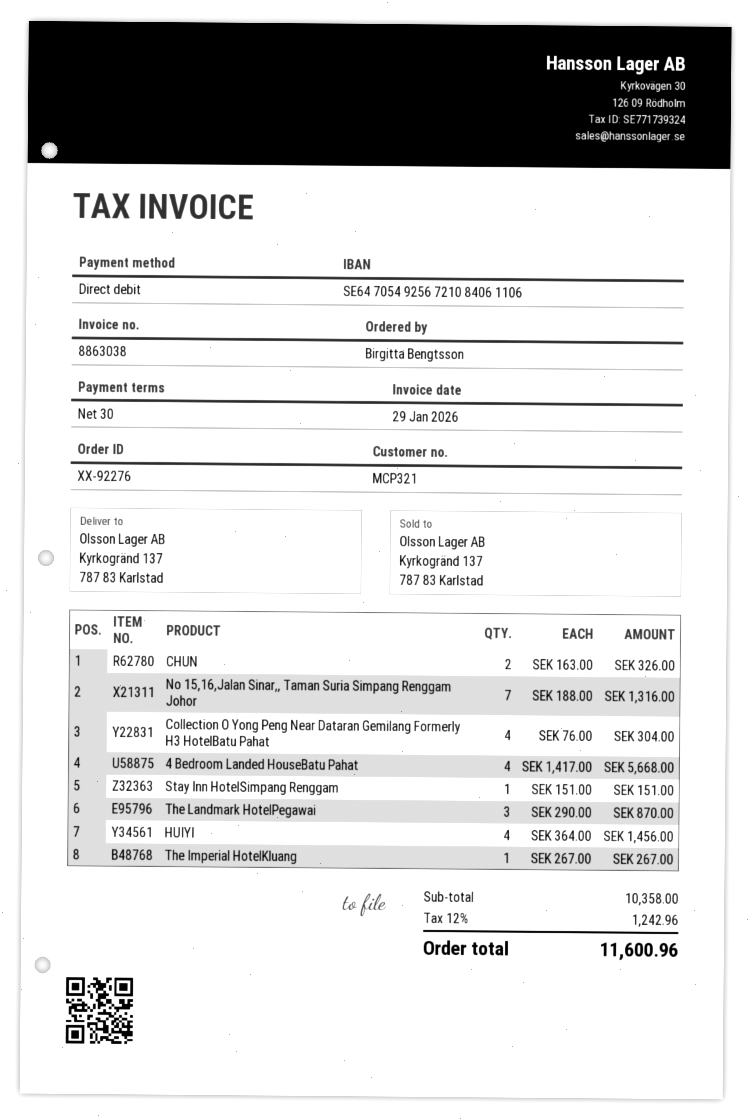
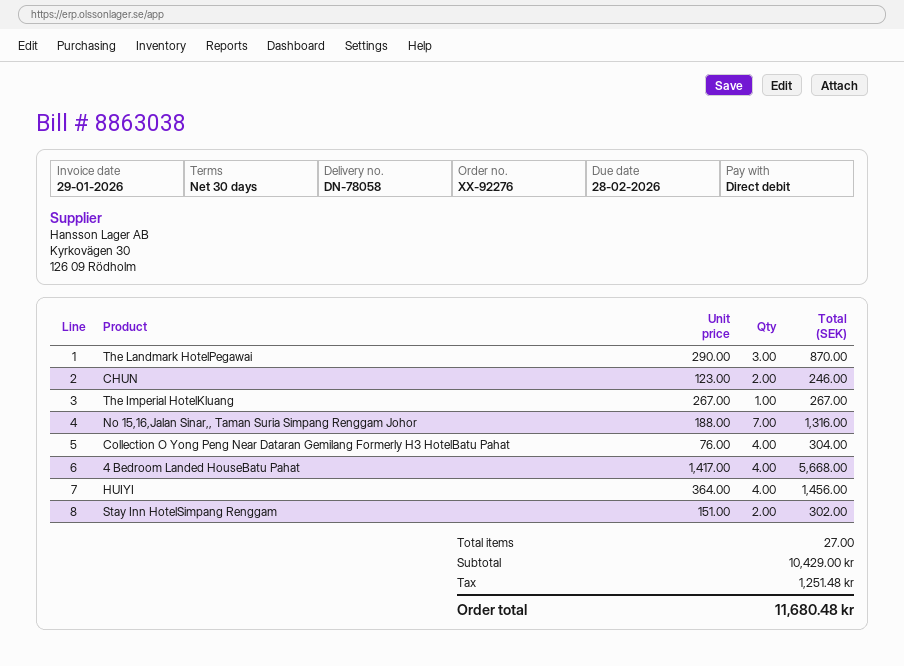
CHUN: 2 x 163.00 = 326.00 -> 2 x 123.00 = 246.00
Stay Inn HotelSimpang Renggam: 1 x 151.00 = 151.00 -> 2 x 151.00 = 302.00
subtotal: 10358.00 -> 10429.00
tax: 1242.96 -> 1251.48
total: 11600.96 -> 11680.48

